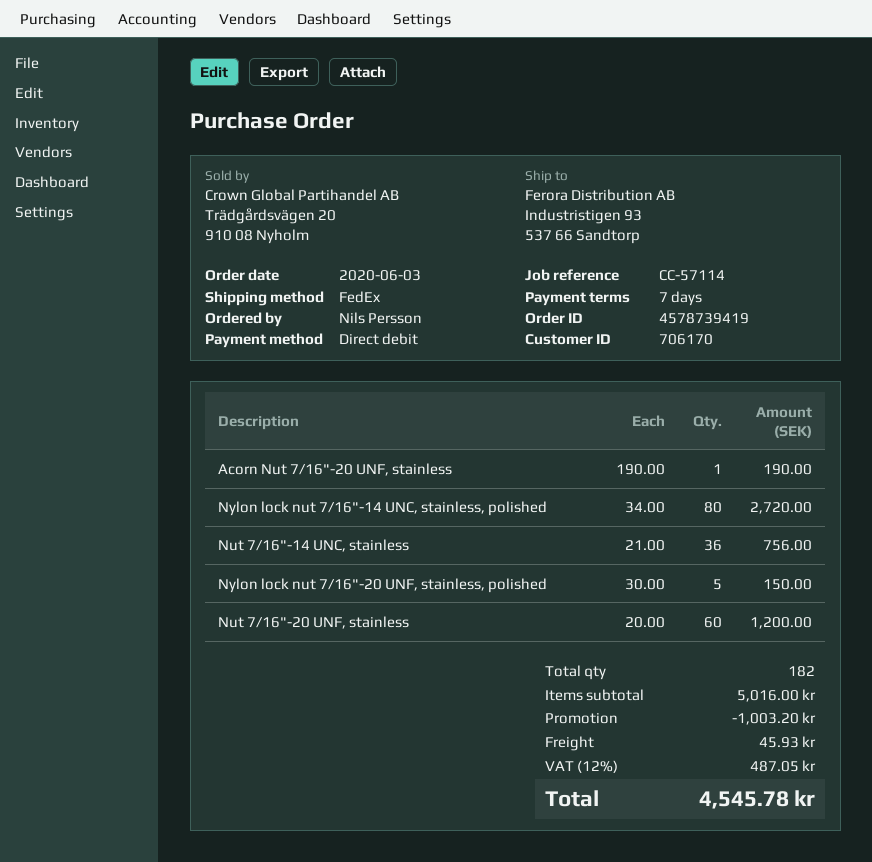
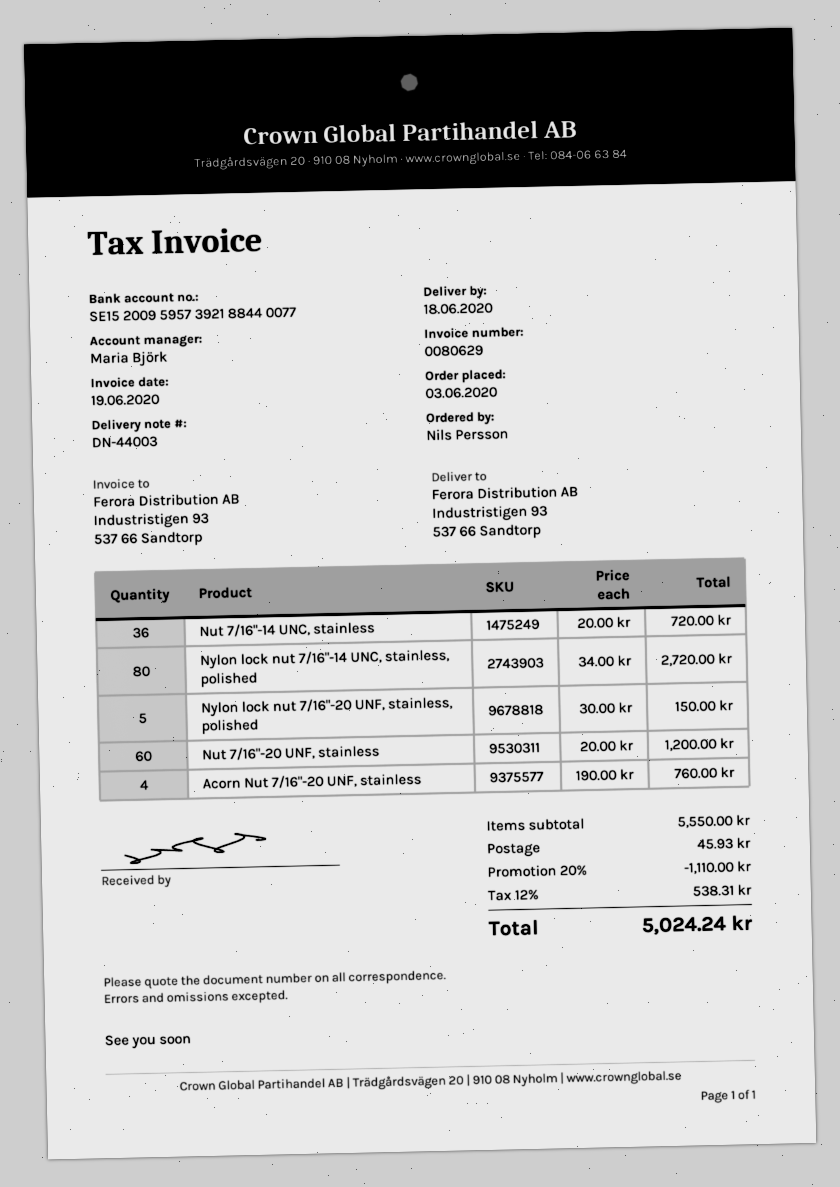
Acorn Nut 7/16"-20 UNF, stainless: 1 x 190.00 = 190.00 -> 4 x 190.00 = 760.00
Nut 7/16"-14 UNC, stainless: 36 x 21.00 = 756.00 -> 36 x 20.00 = 720.00
subtotal: 5016.00 -> 5550.00
discount: 1003.20 -> 1110.00
tax: 12% = 487.05 -> 12% = 538.31
total: 4545.78 -> 5024.24

